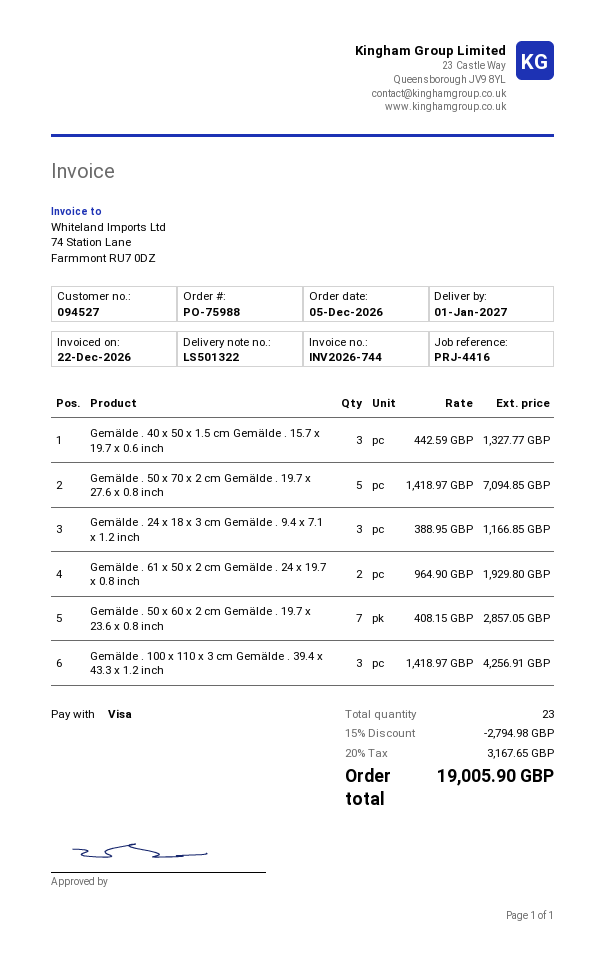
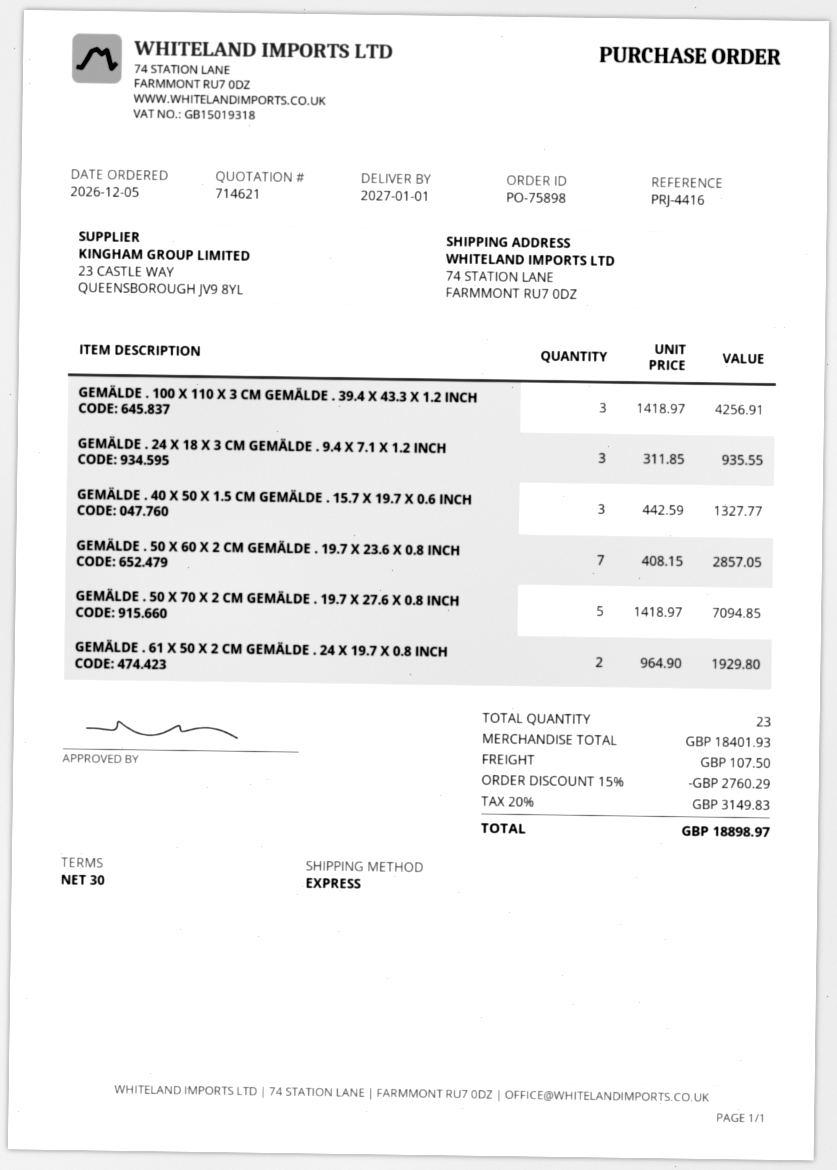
order number: PO-75988 -> PO-75898
Gemälde . 24 x 18 x 3 cm Gemälde . 9.4 x 7.1 x 1.2 inch: 3 x 388.95 = 1166.85 -> 3 x 311.85 = 935.55
discount: 15% = 2794.98 -> 15% = 2760.29
shipping: none -> 107.50
tax: 20% = 3167.65 -> 20% = 3149.83
total: 19005.90 -> 18898.97

